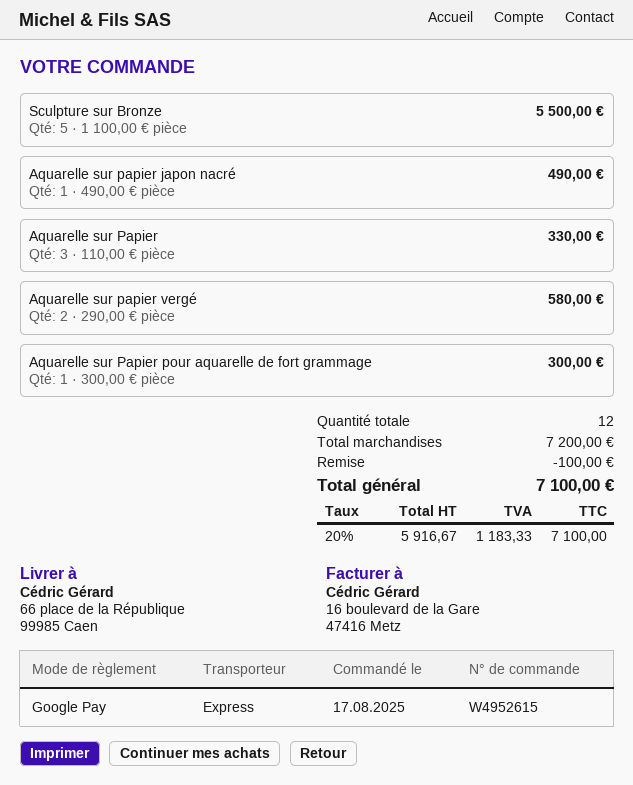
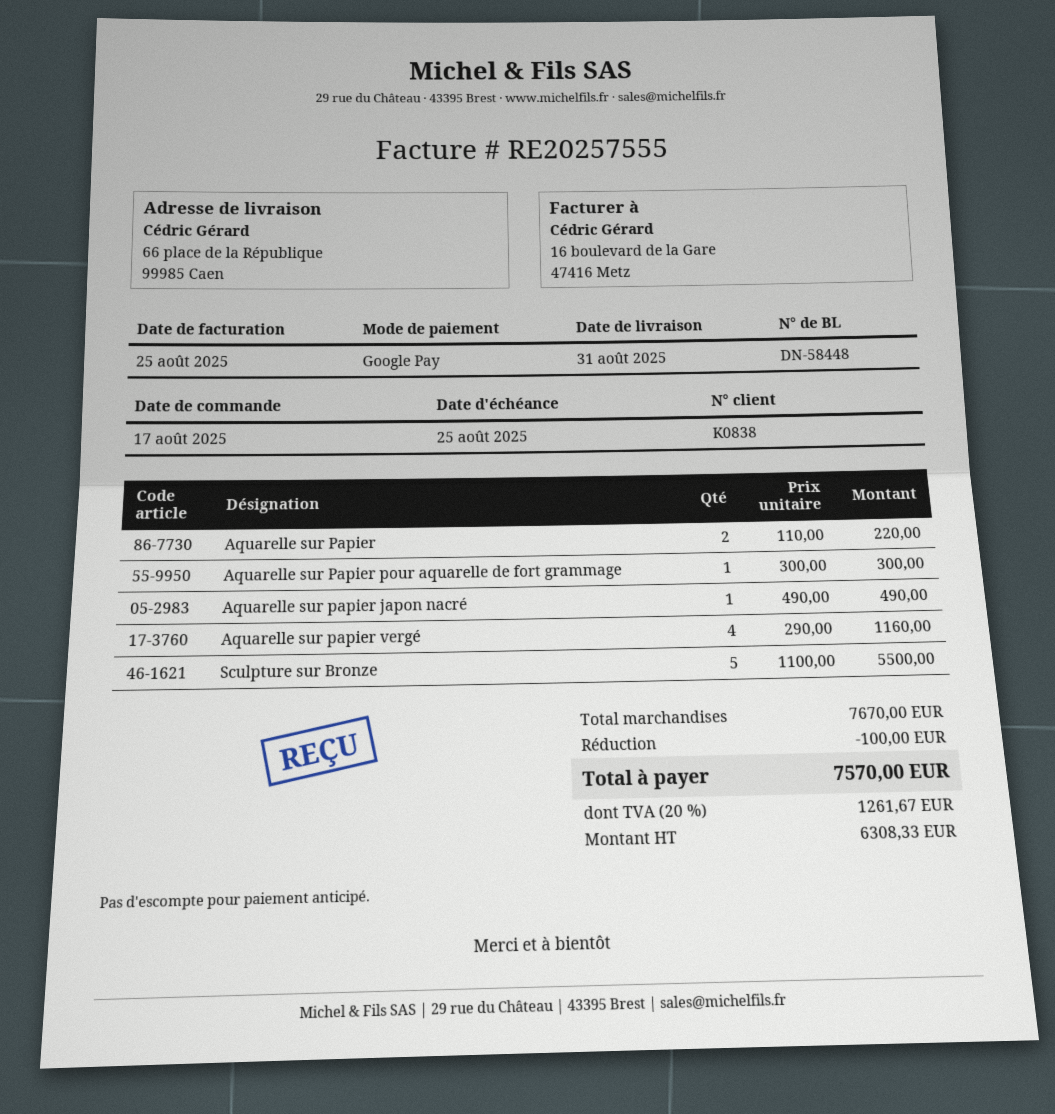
Aquarelle sur Papier: 3 x 110.00 = 330.00 -> 2 x 110.00 = 220.00
Aquarelle sur papier vergé: 2 x 290.00 = 580.00 -> 4 x 290.00 = 1160.00
subtotal: 7200.00 -> 7670.00
net: 5916.67 -> 6308.33
tax: 20% = 1183.33 -> 20% = 1261.67
total: 7100.00 -> 7570.00

